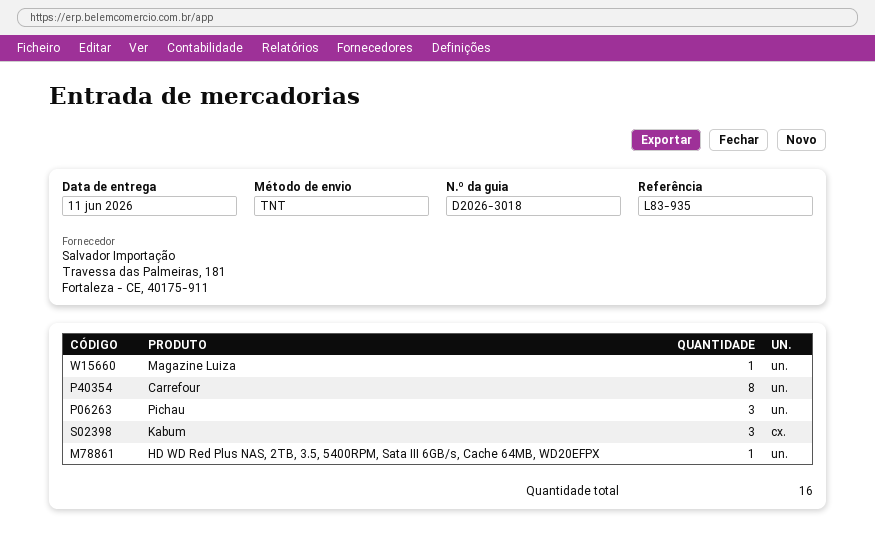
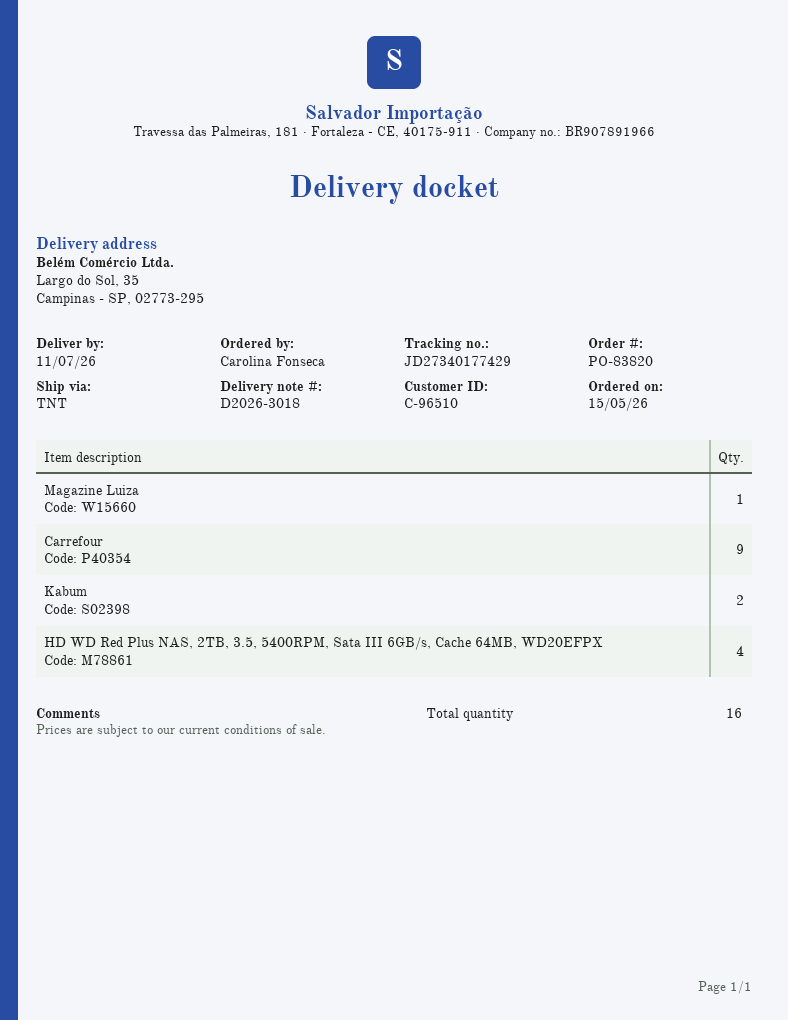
delivery date: 2026-06-11 -> 2026-07-11
Carrefour: 8 -> 9
Pichau: 3 -> none
Kabum: 3 -> 2
HD WD Red Plus NAS, 2TB, 3.5, 5400RPM, Sata III 6GB/s, Cache 64MB, WD20EFPX: 1 -> 4

